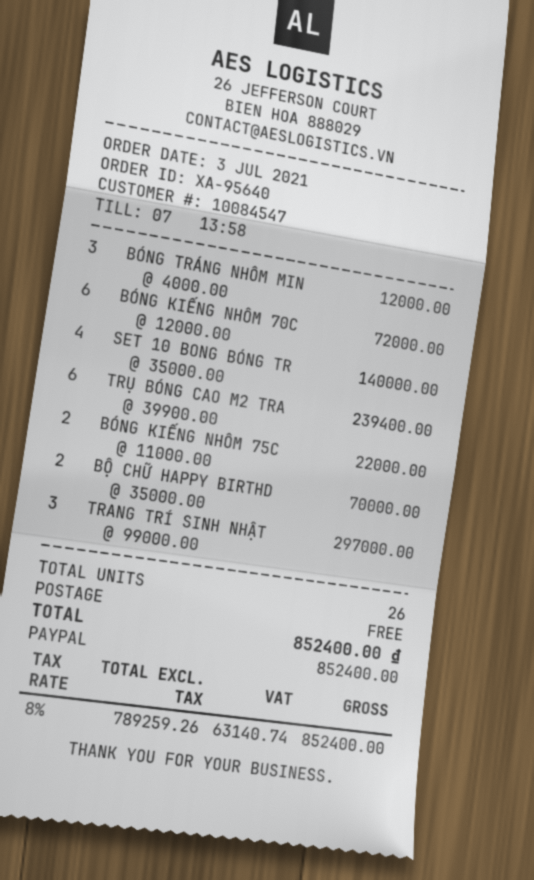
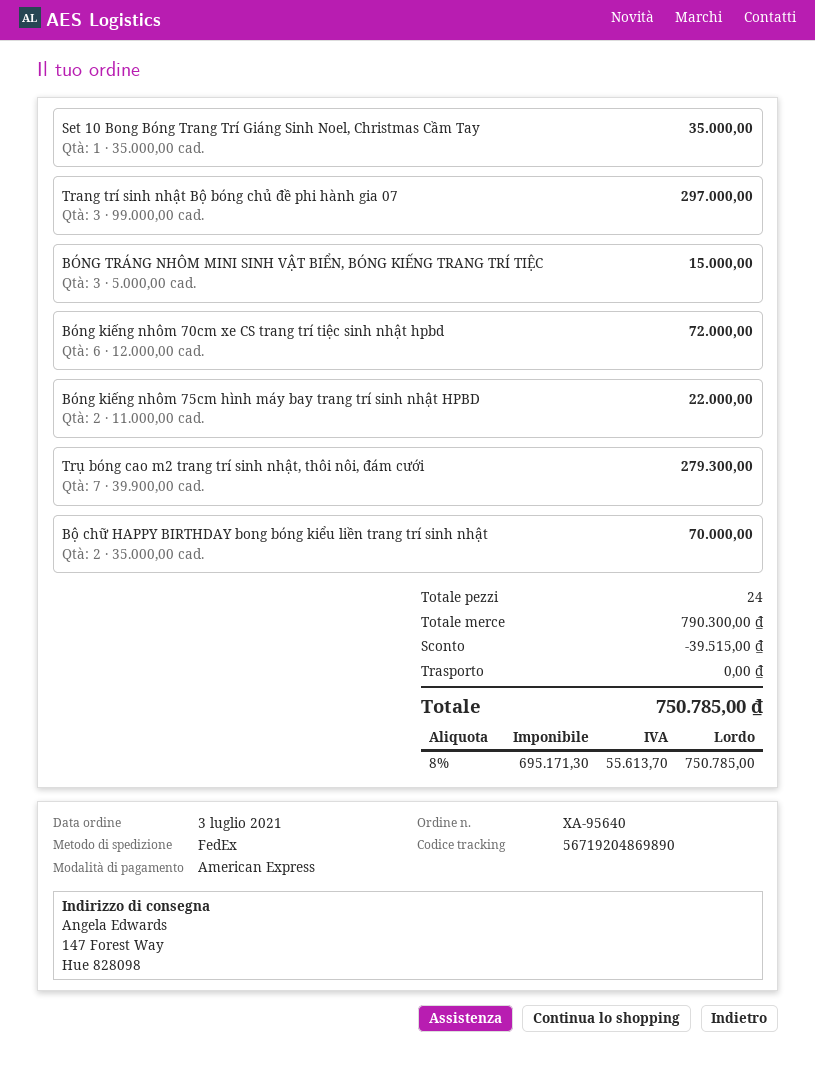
payment method: PayPal -> American Express
BÓNG TRÁNG NHÔM MIN: 3 x 4000.00 = 12000.00 -> 3 x 5000.00 = 15000.00
SET 10 BONG BÓNG TR: 4 x 35000.00 = 140000.00 -> 1 x 35000.00 = 35000.00
TRỤ BÓNG CAO M2 TRA: 6 x 39900.00 = 239400.00 -> 7 x 39900.00 = 279300.00
total quantity: 26 -> 24
discount: none -> 39515.00
net: 789259.26 -> 695171.30
tax: 8% = 63140.74 -> 8% = 55613.70
total: 852400.00 -> 750785.00

